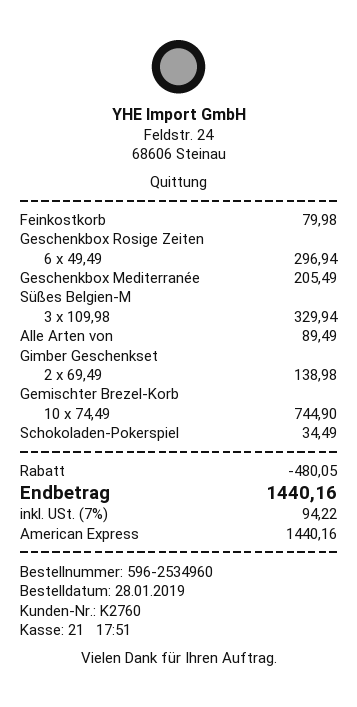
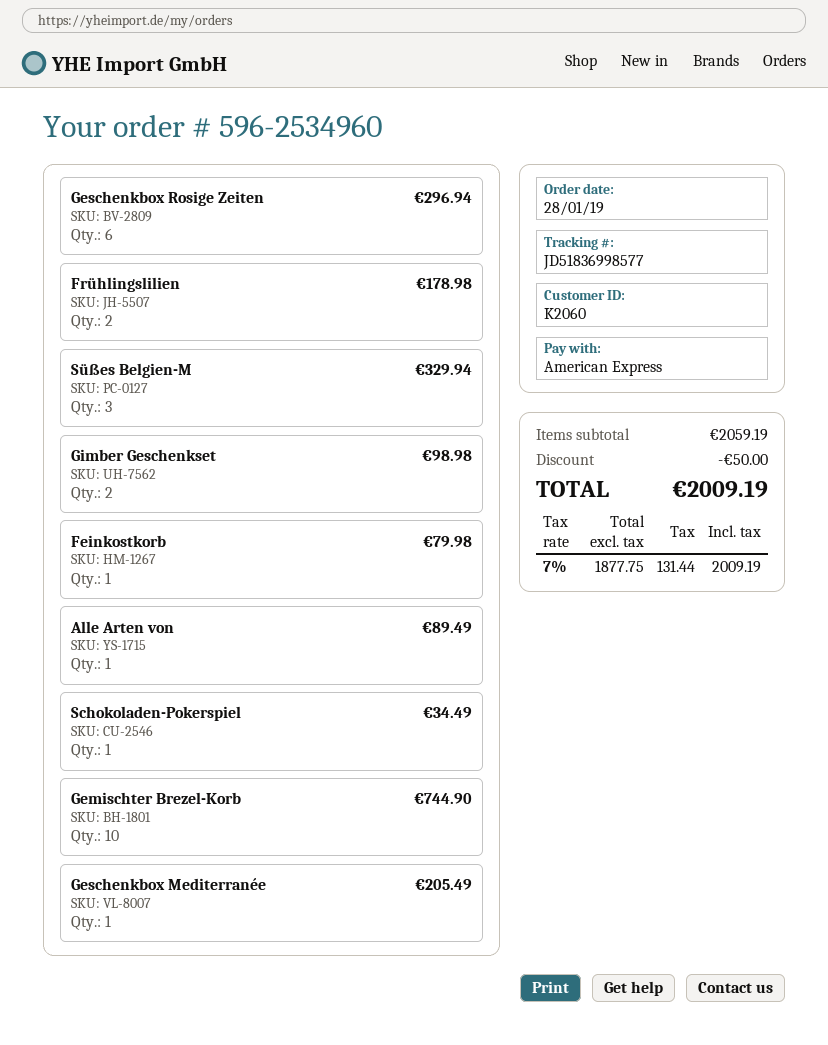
customer number: K2760 -> K2060
Gimber Geschenkset: 2 for 138.98 -> 2 for 98.98
Frühlingslilien: none -> 2 for 178.98
discount: 480.05 -> 50.00
tax: 7% = 94.22 -> 7% = 131.44
total: 1440.16 -> 2009.19

